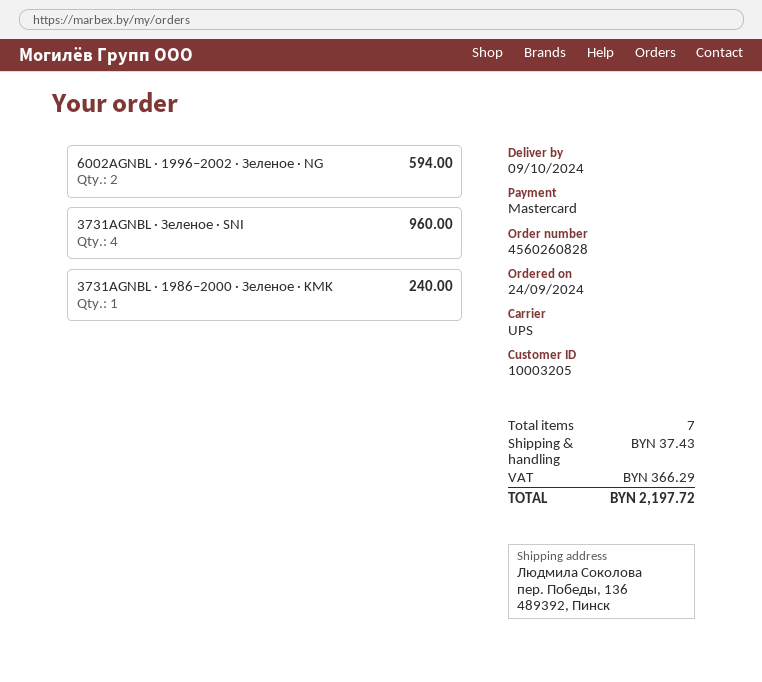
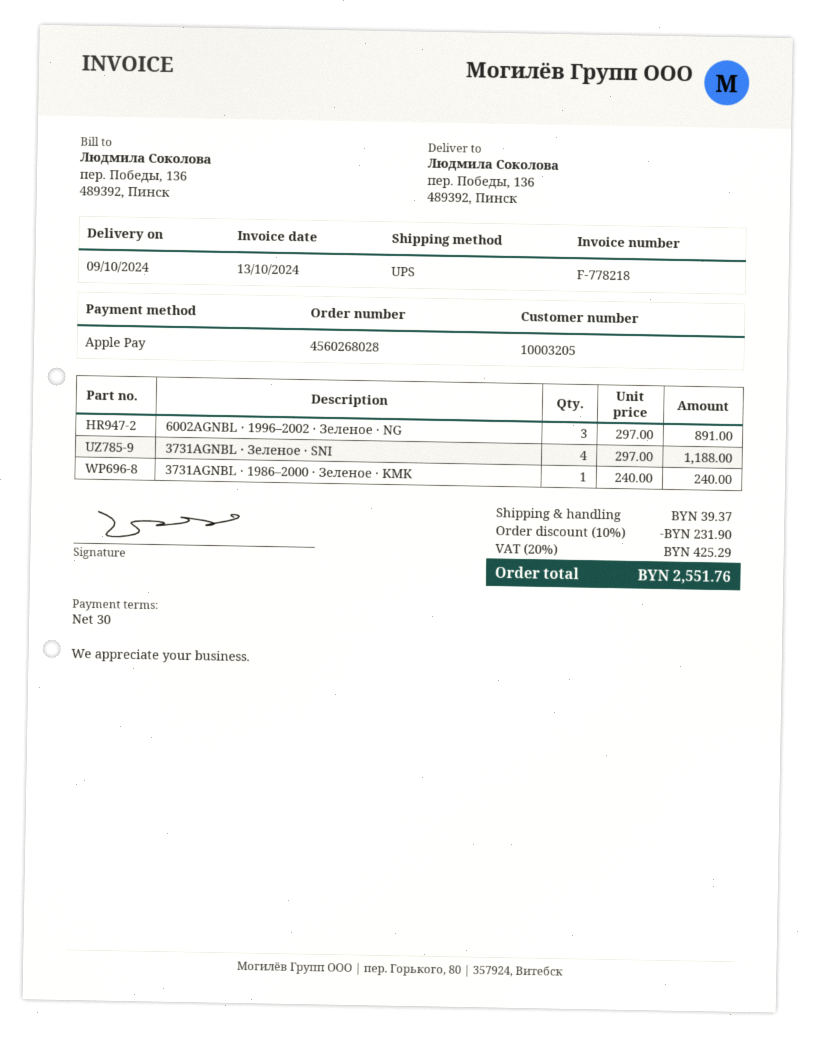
order number: 4560260828 -> 4560268028
payment method: Mastercard -> Apple Pay
6002AGNBL · 1996–2002 · Зеленое · NG: 2 for 594.00 -> 3 for 891.00
3731AGNBL · Зеленое · SNI: 4 for 960.00 -> 4 for 1188.00
discount: none -> 10% = 231.90
shipping: 37.43 -> 39.37
tax: 366.29 -> 425.29
total: 2197.72 -> 2551.76

